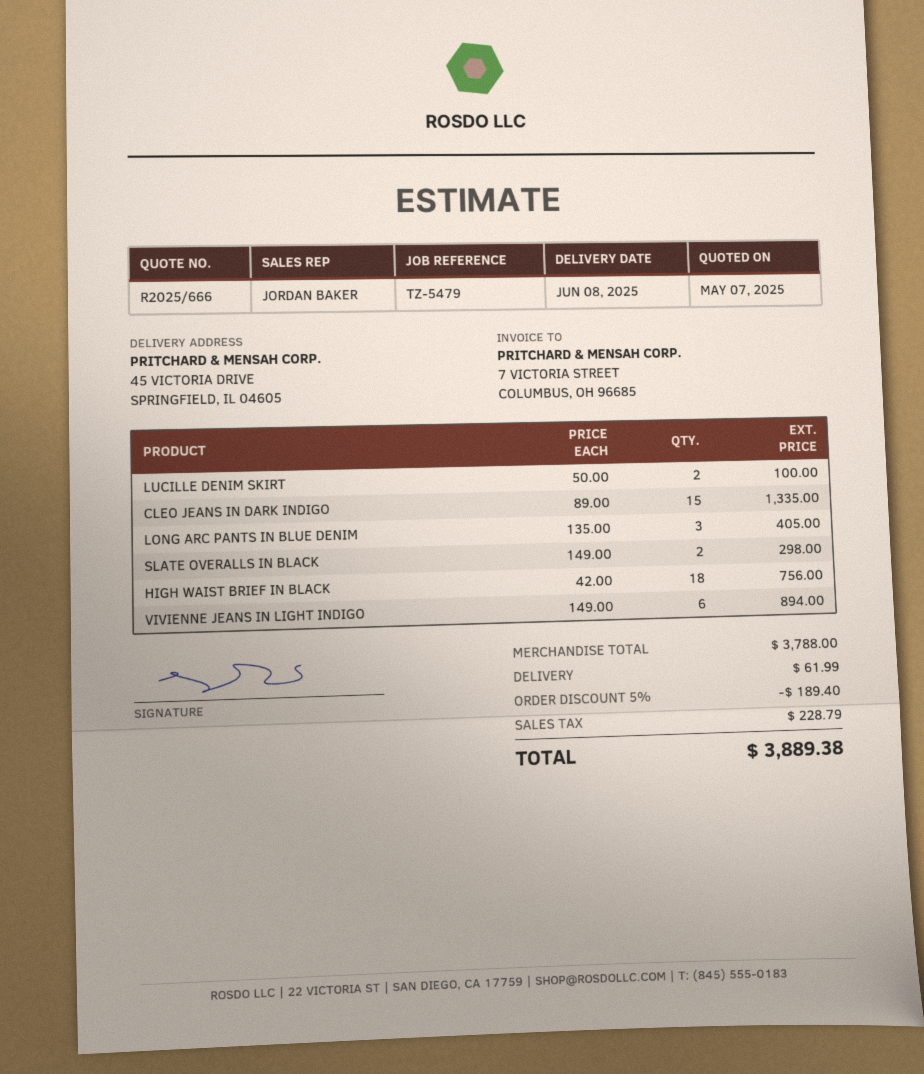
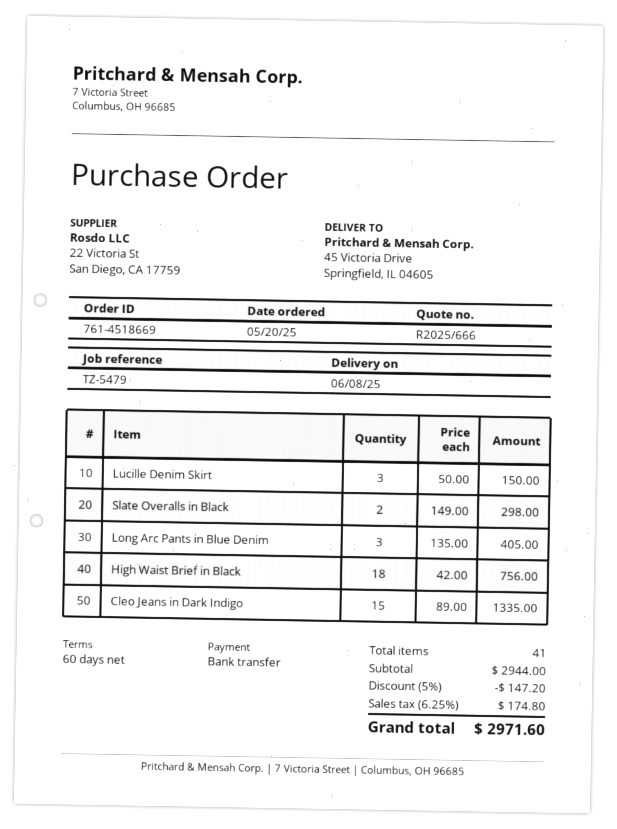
LUCILLE DENIM SKIRT: 2 x 50.00 = 100.00 -> 3 x 50.00 = 150.00
VIVIENNE JEANS IN LIGHT INDIGO: 6 x 149.00 = 894.00 -> none
subtotal: 3788.00 -> 2944.00
discount: 5% = 189.40 -> 5% = 147.20
shipping: 61.99 -> none
tax: 228.79 -> 174.80
total: 3889.38 -> 2971.60

